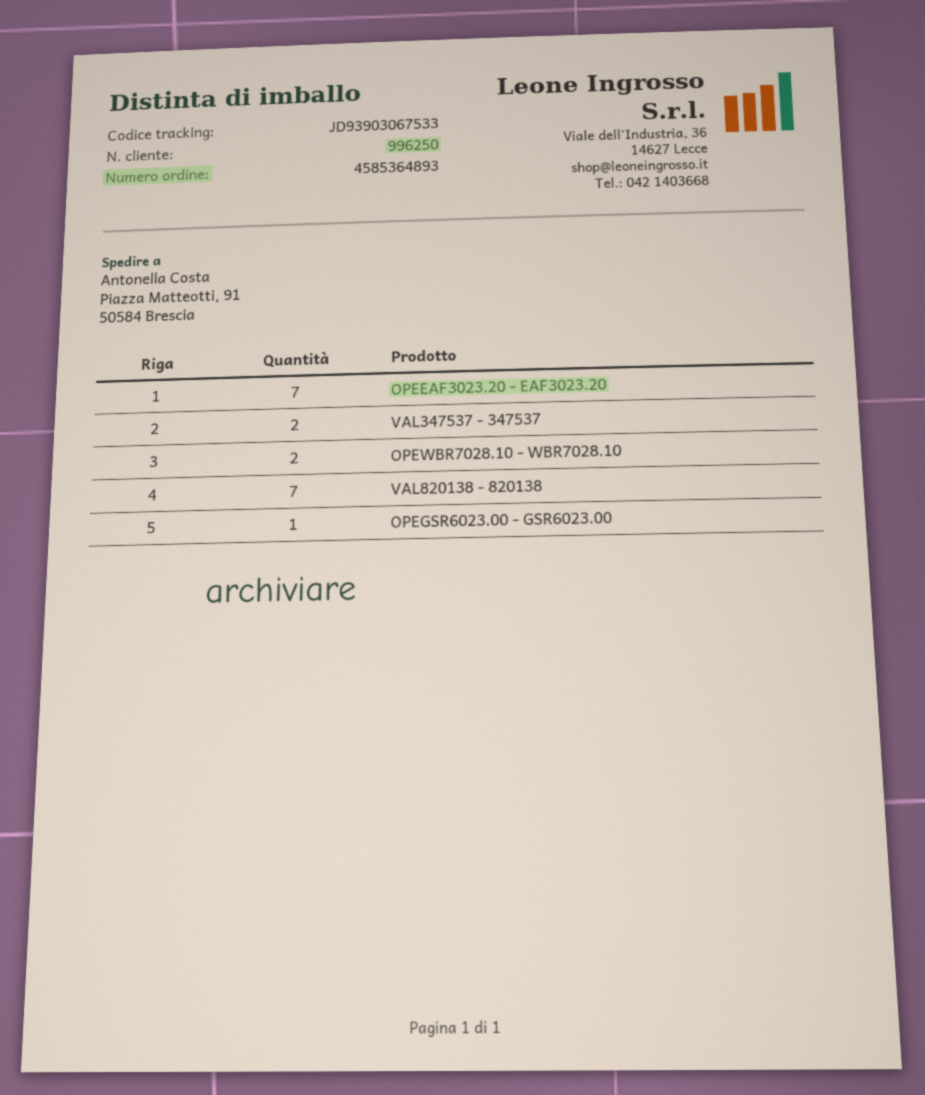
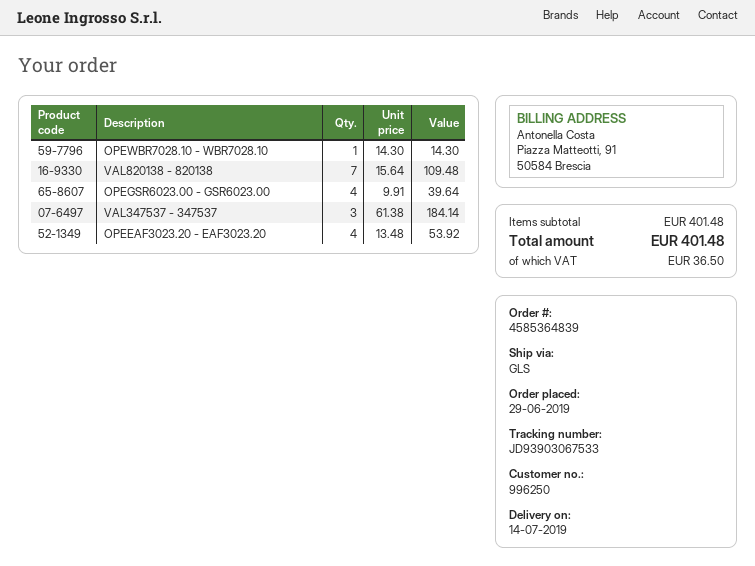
order number: 4585364893 -> 4585364839
OPEEAF3023.20 - EAF3023.20: 7 -> 4
VAL347537 - 347537: 2 -> 3
OPEWBR7028.10 - WBR7028.10: 2 -> 1
OPEGSR6023.00 - GSR6023.00: 1 -> 4

